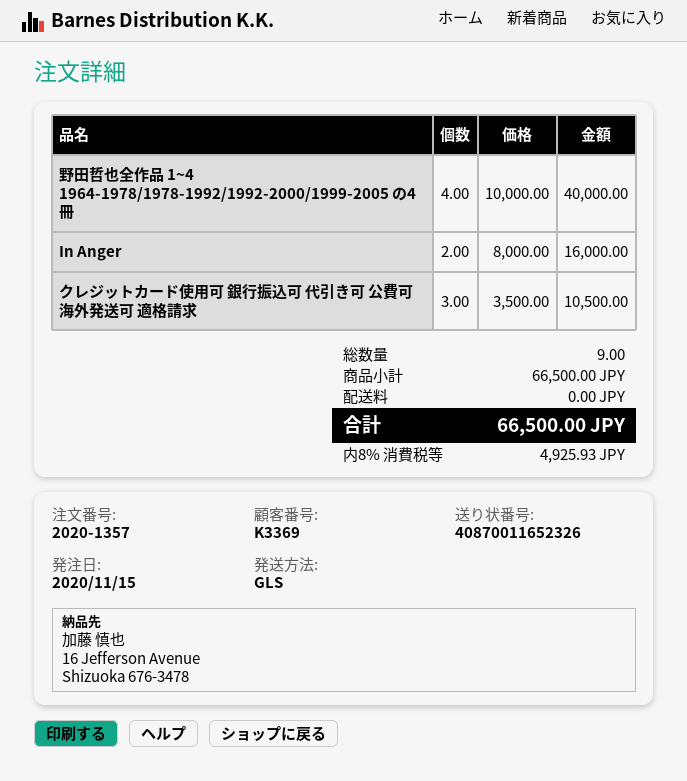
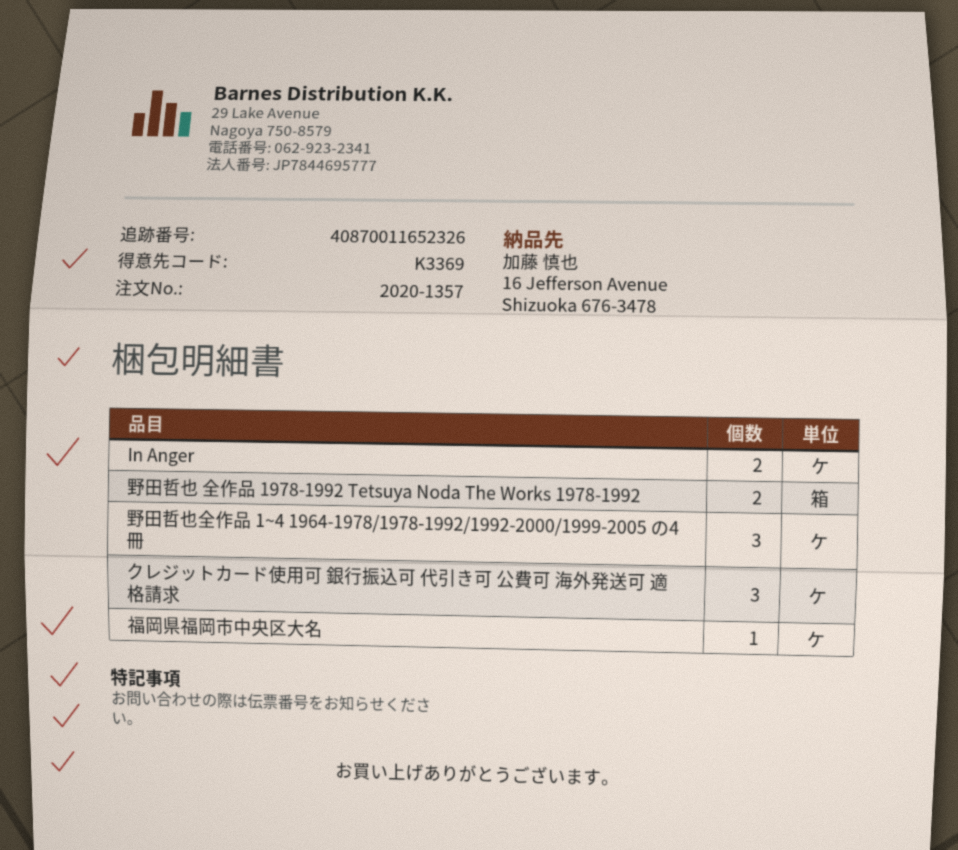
野田哲也全作品 1~4 1964-1978/1978-1992/1992-2000/1999-2005 の4冊: 4 -> 3
野田哲也 全作品 1978-1992 Tetsuya Noda The Works 1978-1992: none -> 2
福岡県福岡市中央区大名: none -> 1

